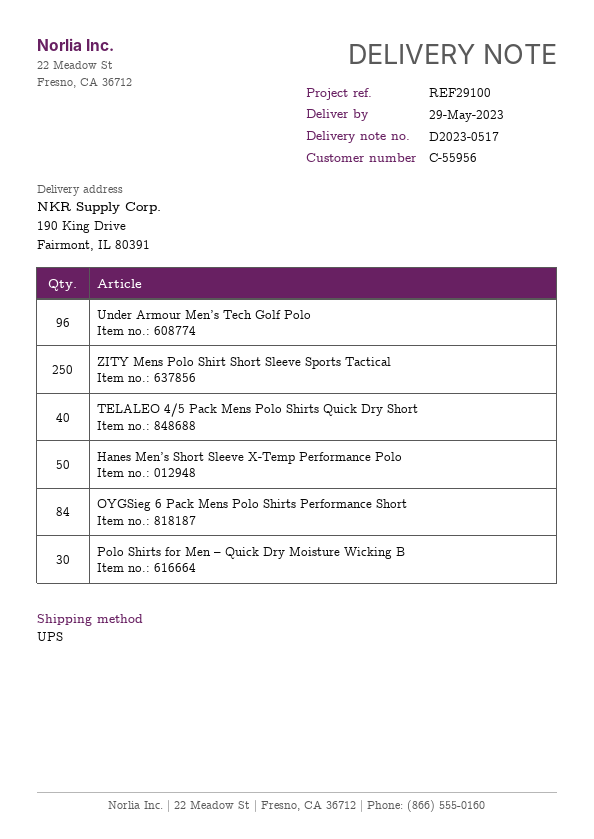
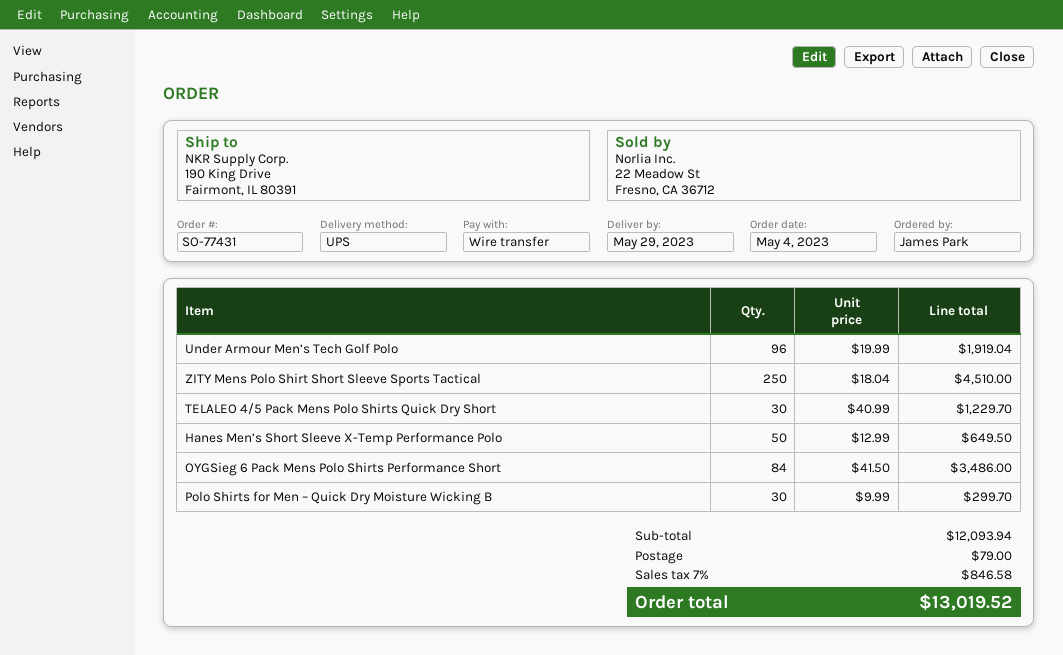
TELALEO 4/5 Pack Mens Polo Shirts Quick Dry Short: 40 -> 30

